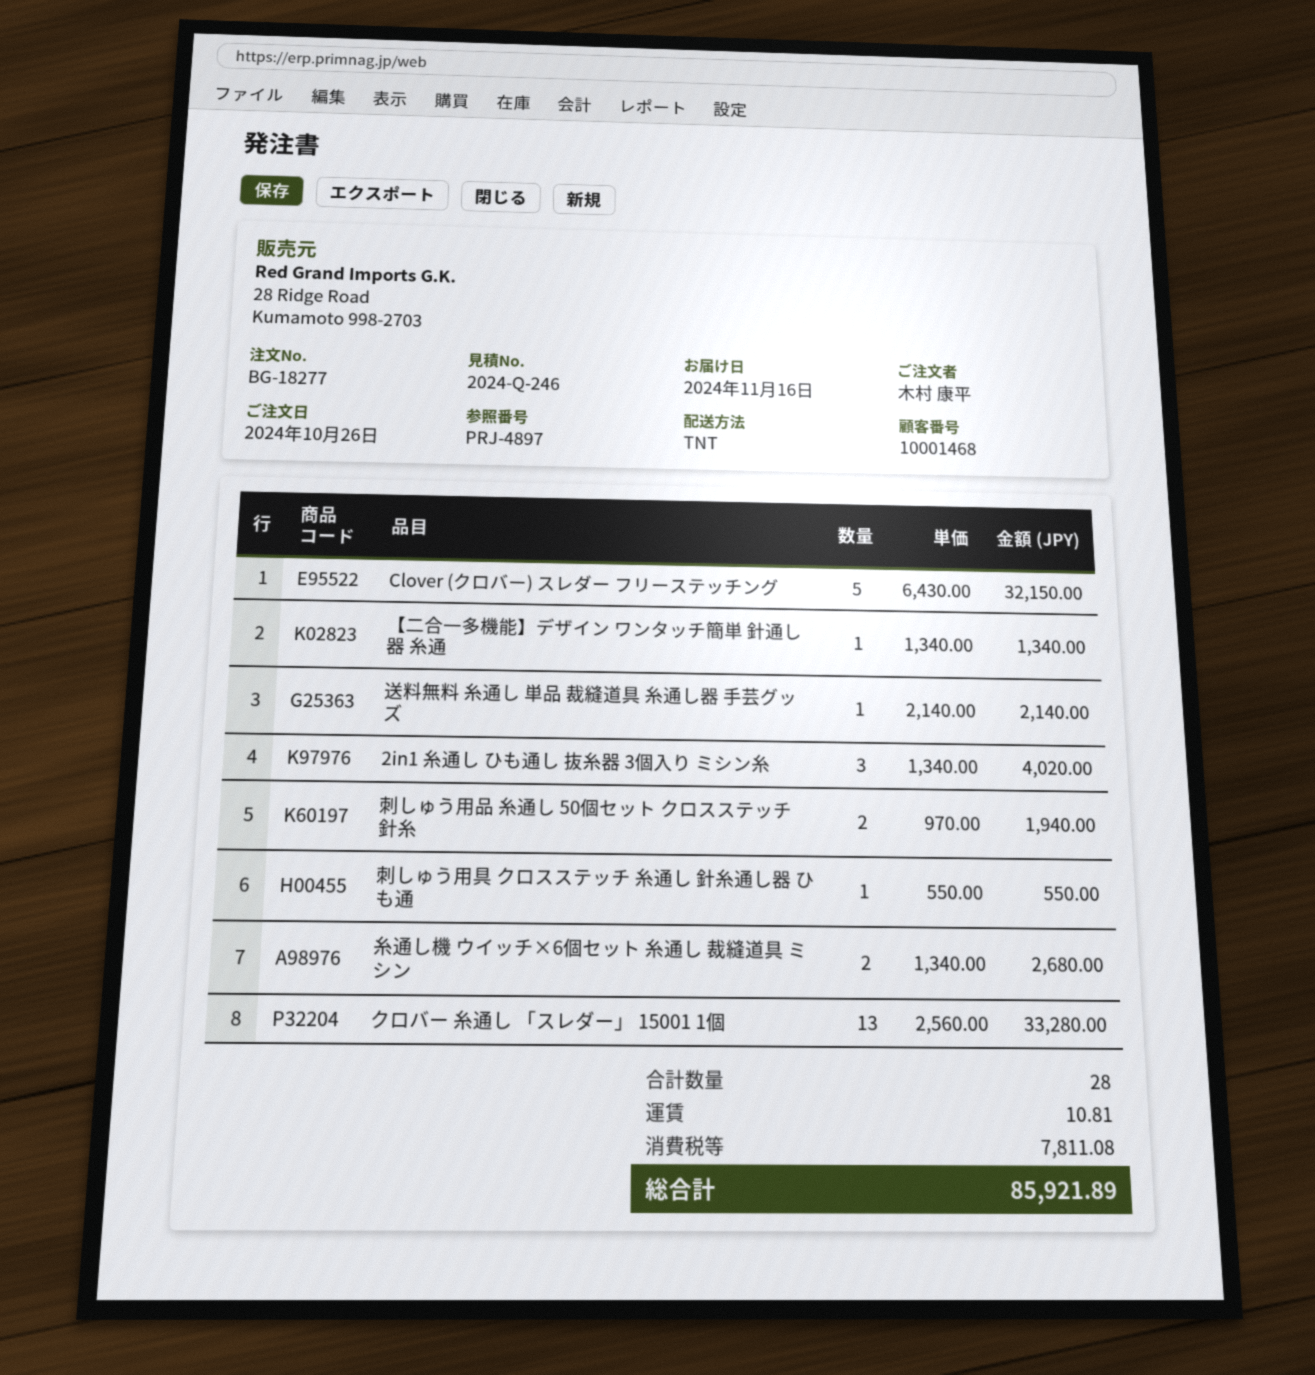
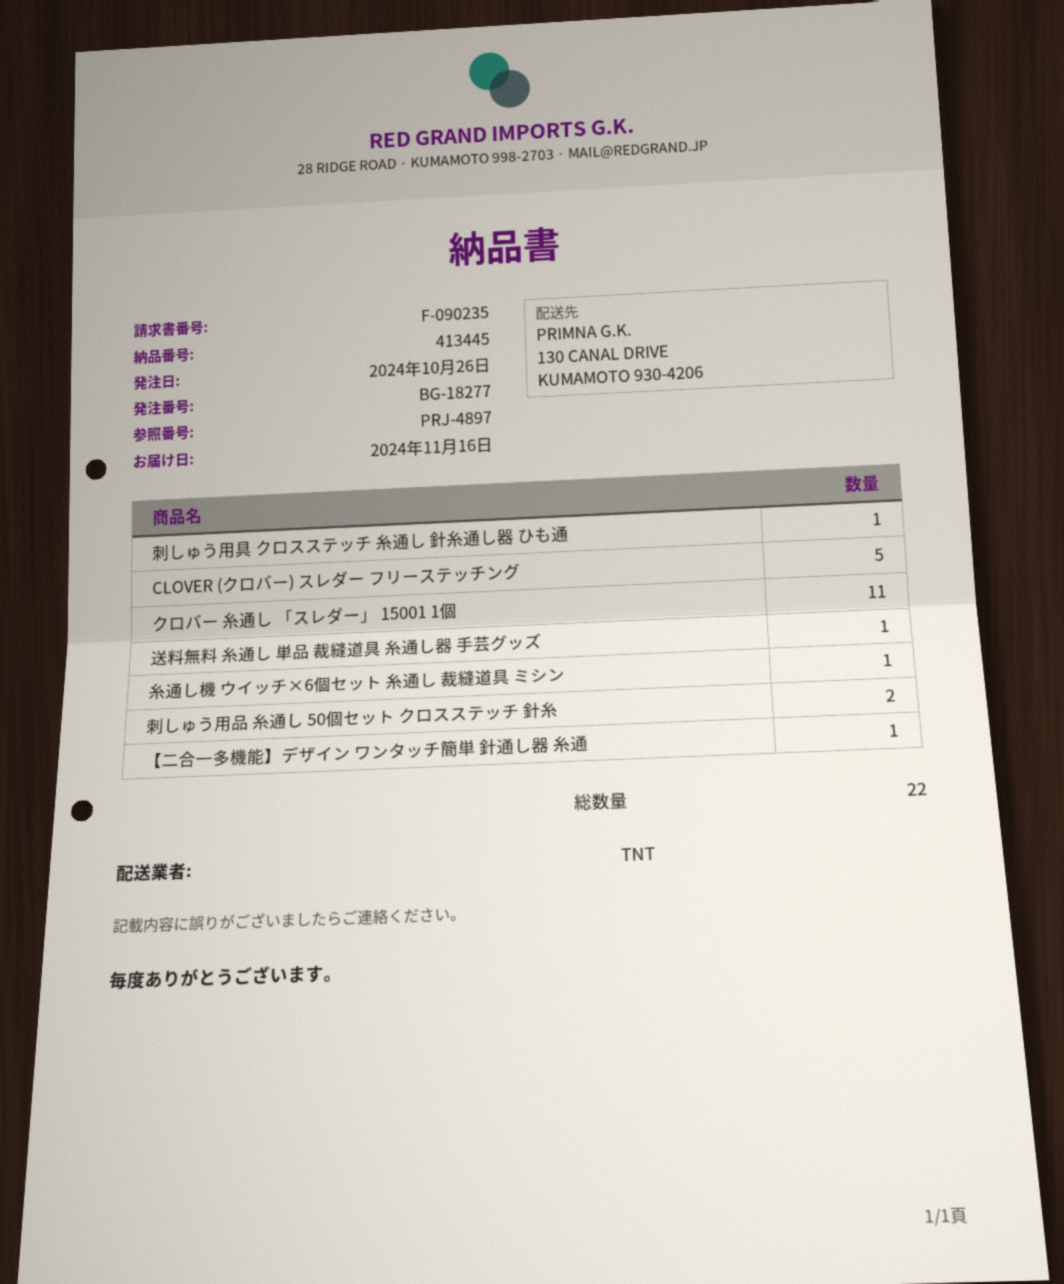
2in1 糸通し ひも通し 抜糸器 3個入り ミシン糸: 3 -> none
糸通し機 ウイッチ×6個セット 糸通し 裁縫道具 ミシン: 2 -> 1
クロバー 糸通し 「スレダー」 15001 1個: 13 -> 11
total quantity: 28 -> 22

